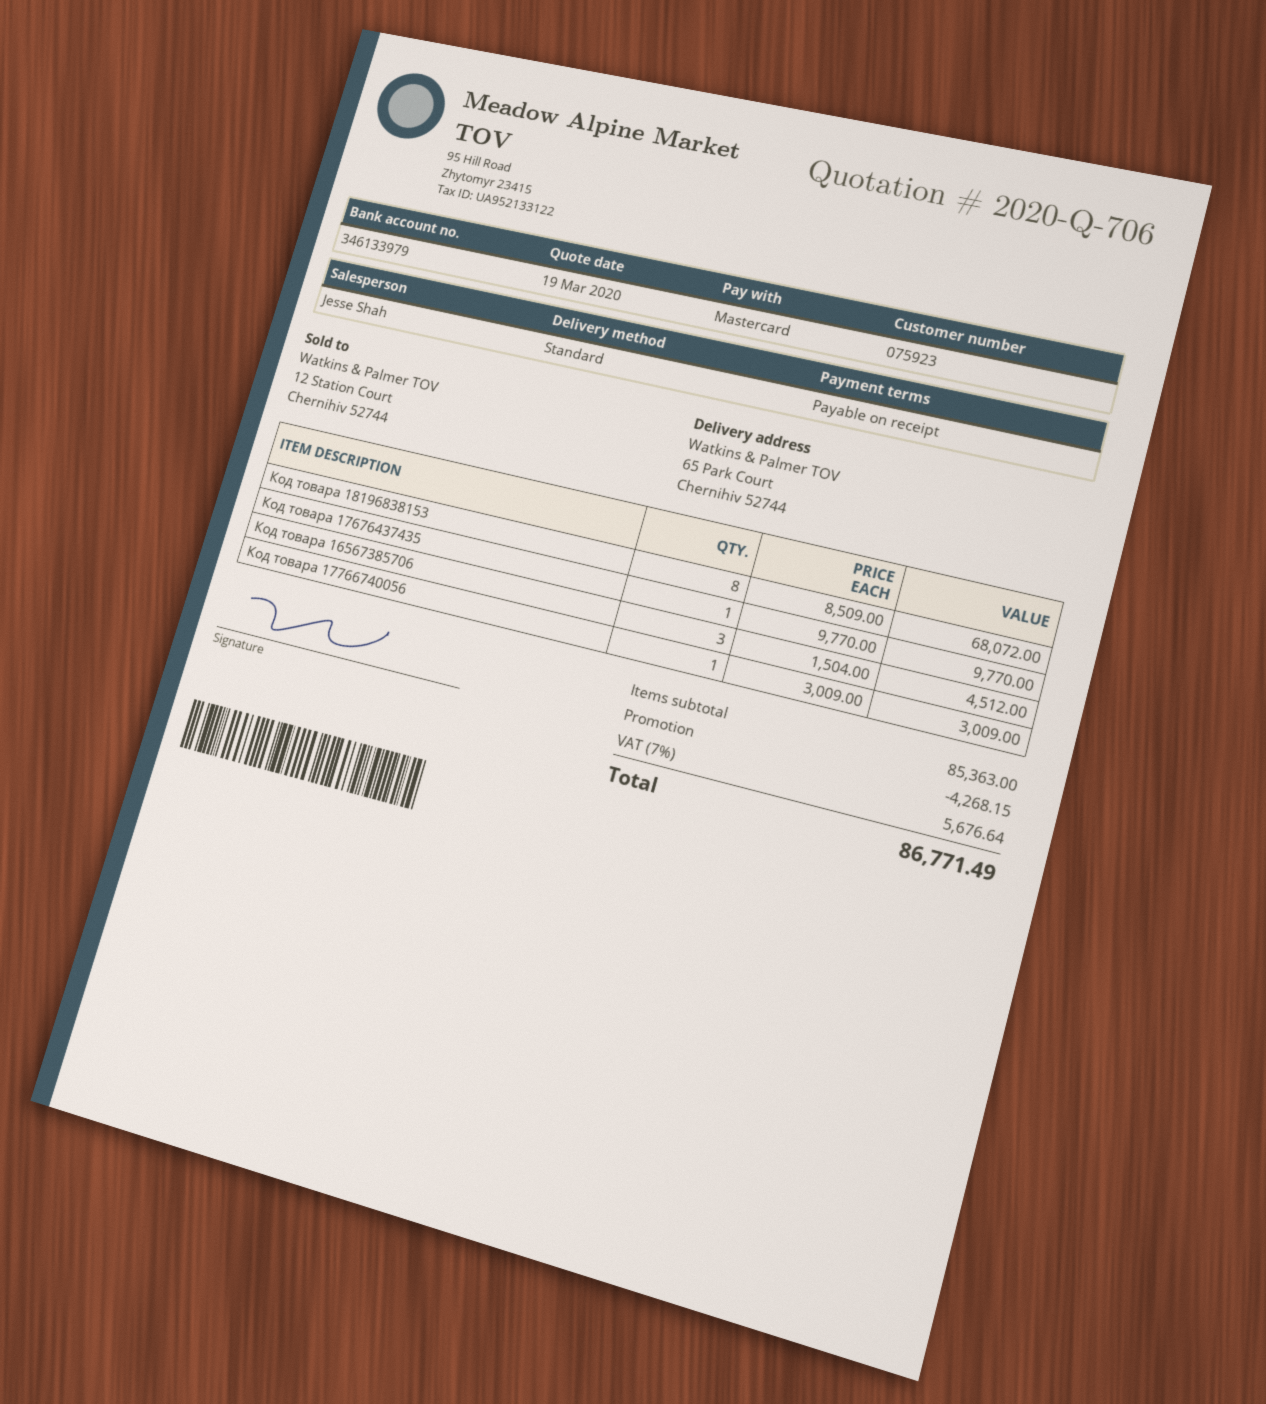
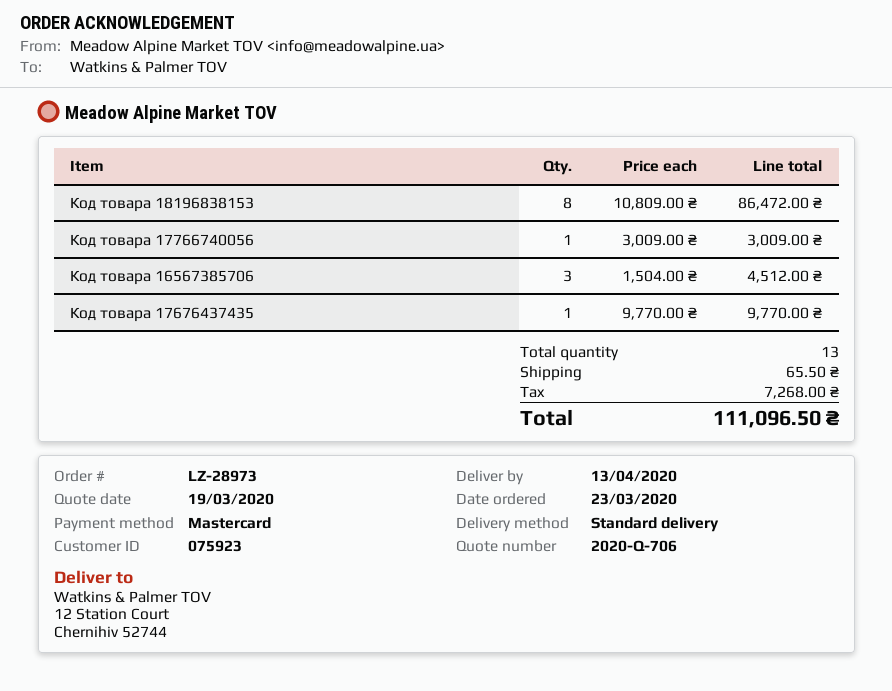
ship to: 65 Park Court, Chernihiv 52744 -> 12 Station Court, Chernihiv 52744
Код товара 18196838153: 8 x 8509.00 = 68072.00 -> 8 x 10809.00 = 86472.00
discount: 4268.15 -> none
shipping: none -> 65.50
tax: 5676.64 -> 7268.00
total: 86771.49 -> 111096.50

